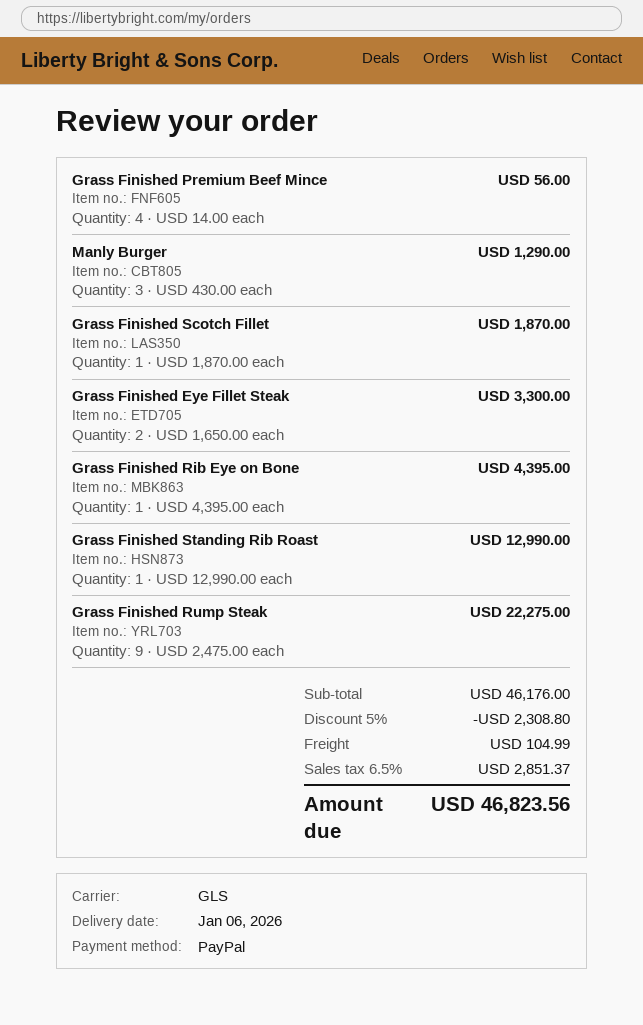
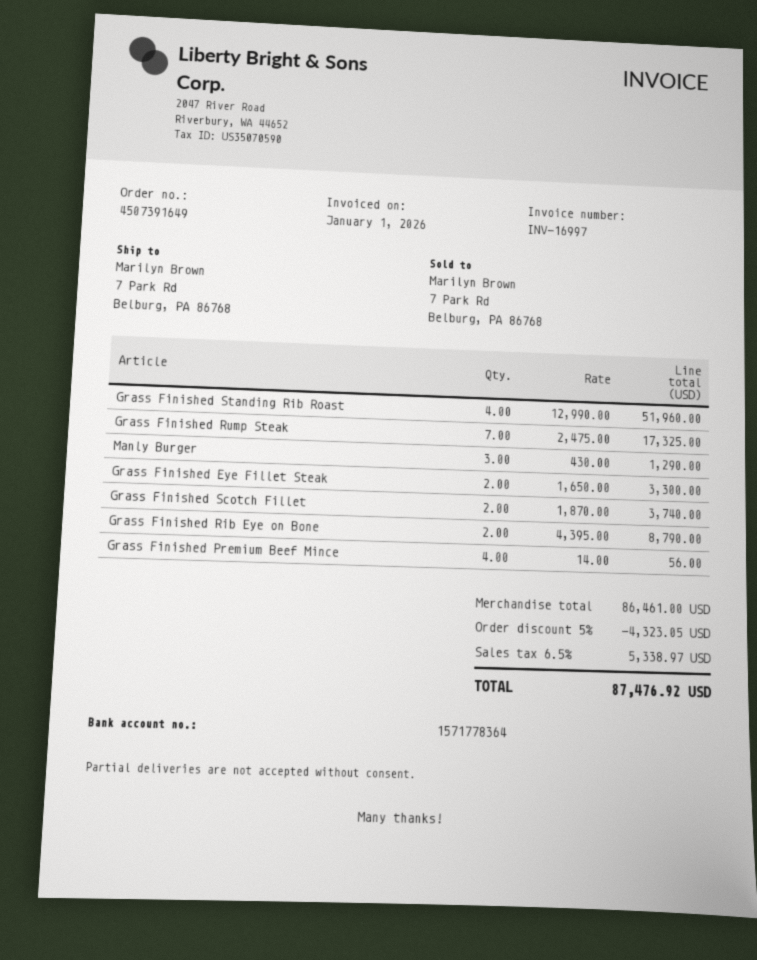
Grass Finished Scotch Fillet: 1 x 1870.00 = 1870.00 -> 2 x 1870.00 = 3740.00
Grass Finished Rib Eye on Bone: 1 x 4395.00 = 4395.00 -> 2 x 4395.00 = 8790.00
Grass Finished Standing Rib Roast: 1 x 12990.00 = 12990.00 -> 4 x 12990.00 = 51960.00
Grass Finished Rump Steak: 9 x 2475.00 = 22275.00 -> 7 x 2475.00 = 17325.00
subtotal: 46176.00 -> 86461.00
discount: 5% = 2308.80 -> 5% = 4323.05
shipping: 104.99 -> none
tax: 6.5% = 2851.37 -> 6.5% = 5338.97
total: 46823.56 -> 87476.92

